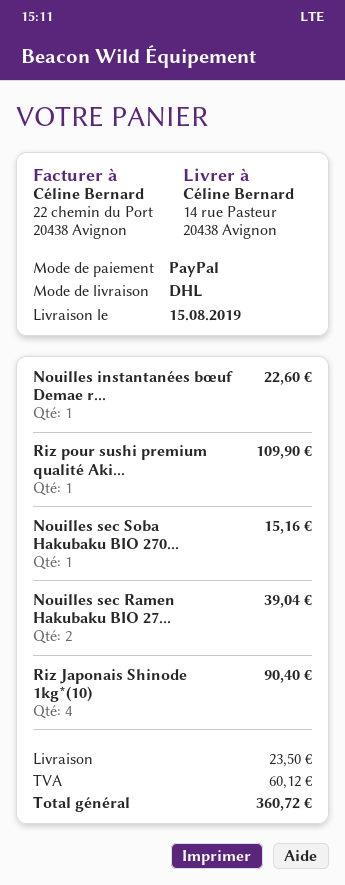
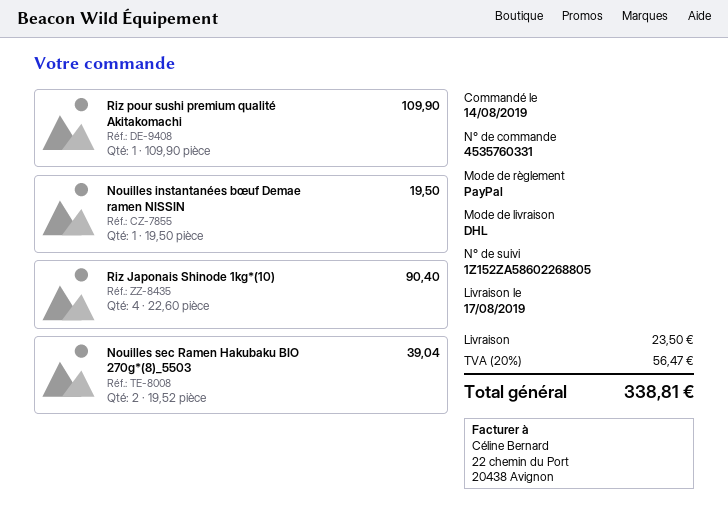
delivery date: 2019-08-15 -> 2019-08-17
Nouilles instantanées bœuf Demae r...: 1 for 22.60 -> 1 for 19.50
Nouilles sec Soba Hakubaku BIO 270...: 1 for 15.16 -> none
tax: 60.12 -> 56.47
total: 360.72 -> 338.81

